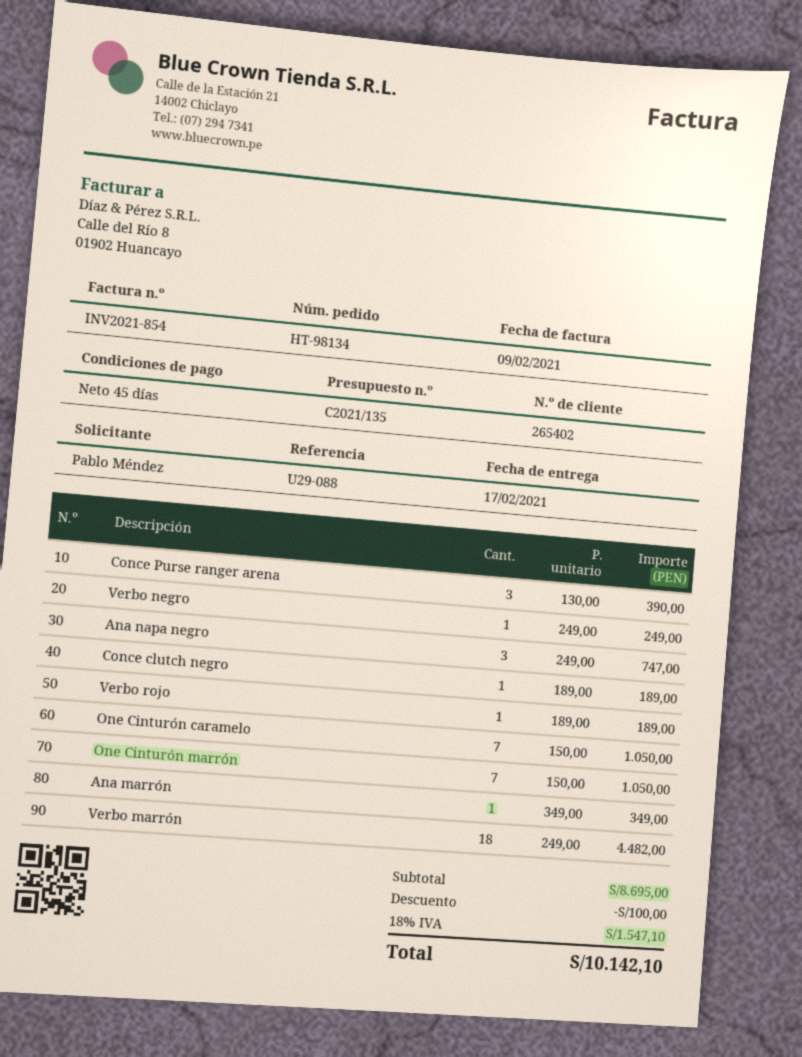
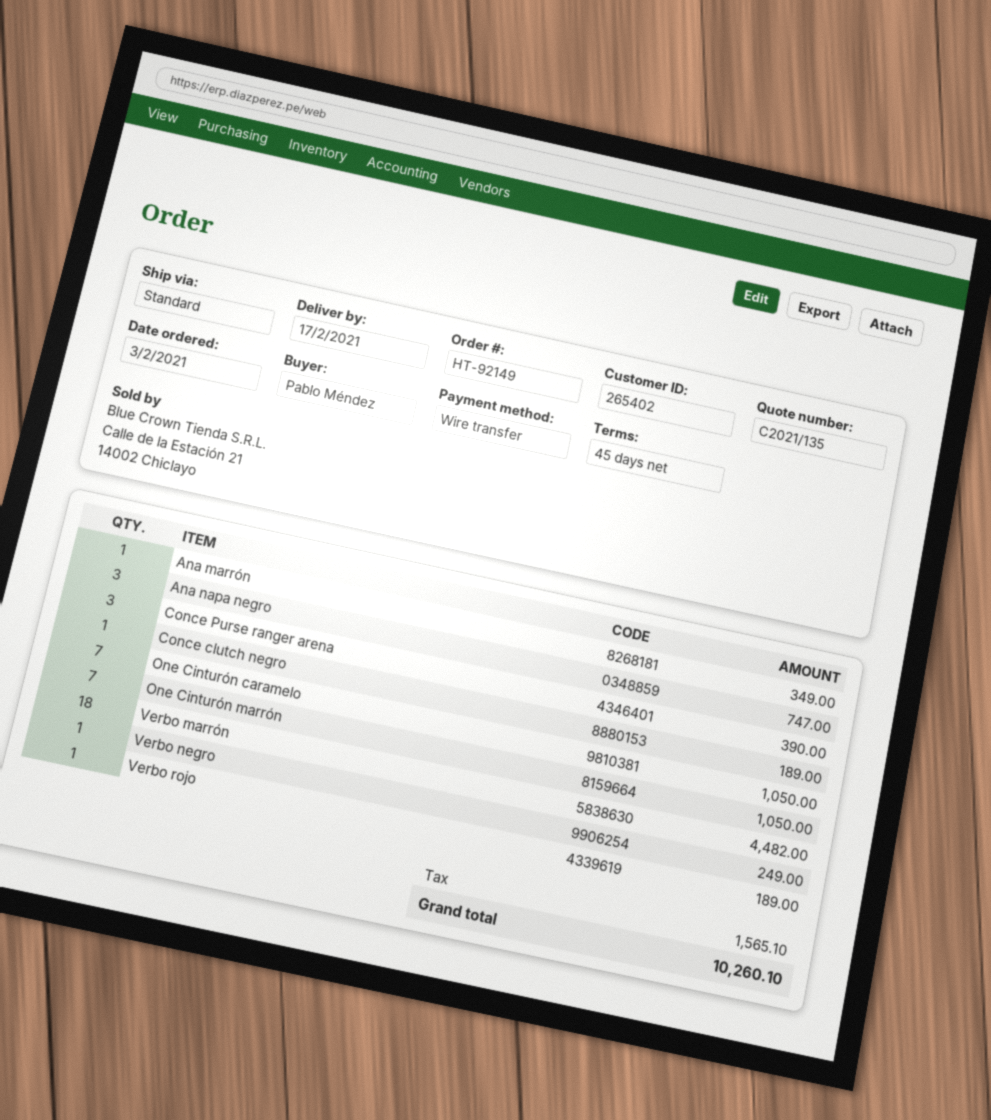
order number: HT-98134 -> HT-92149
discount: 100.00 -> none
tax: 1547.10 -> 1565.10
total: 10142.10 -> 10260.10

